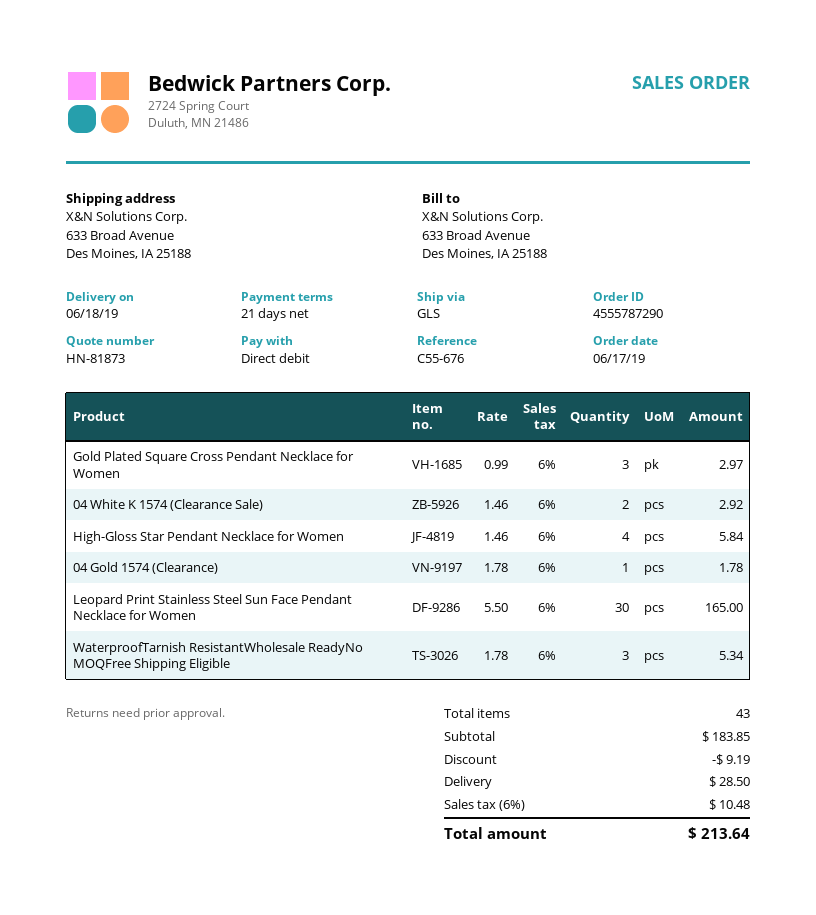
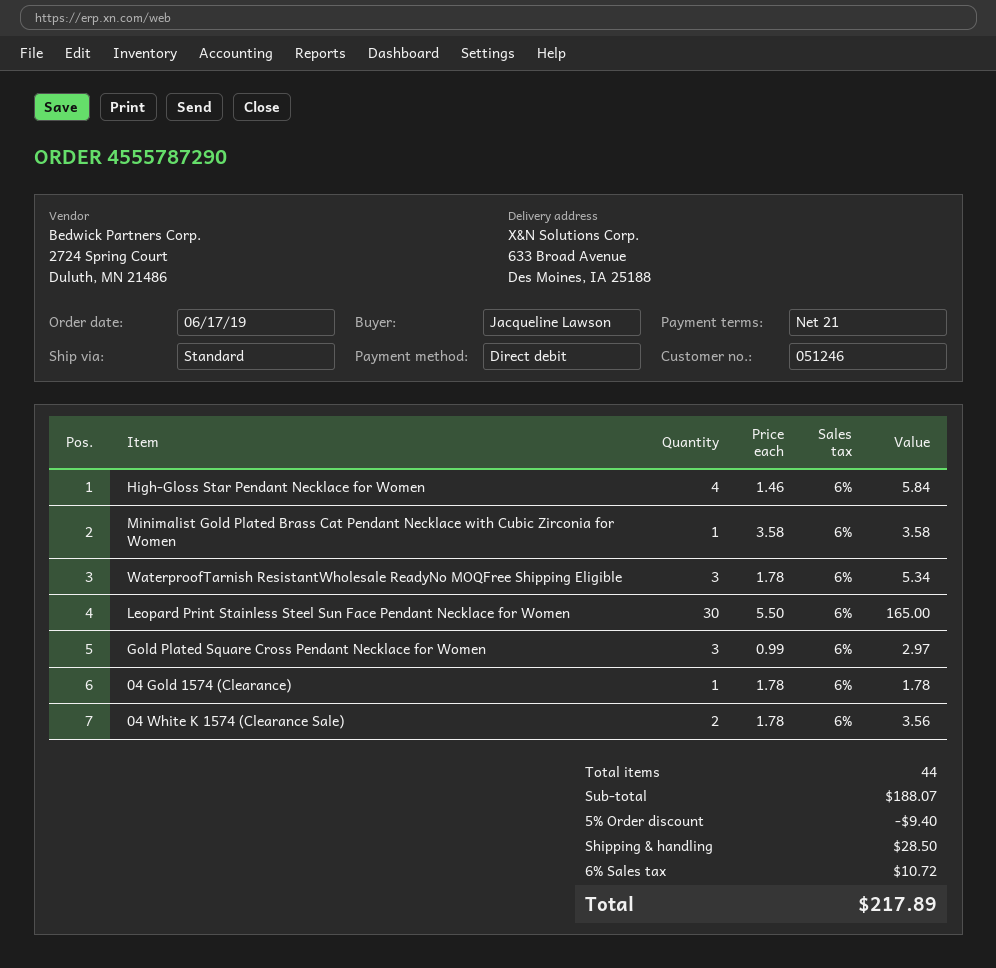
shipping method: GLS -> standard
04 White K 1574 (Clearance Sale): 2 x 1.46 = 2.92 -> 2 x 1.78 = 3.56
Minimalist Gold Plated Brass Cat Pendant Necklace with Cubic Zirconia for Women: none -> 1 x 3.58 = 3.58
total quantity: 43 -> 44
subtotal: 183.85 -> 188.07
discount: 9.19 -> 9.40
tax: 6% = 10.48 -> 6% = 10.72
total: 213.64 -> 217.89

